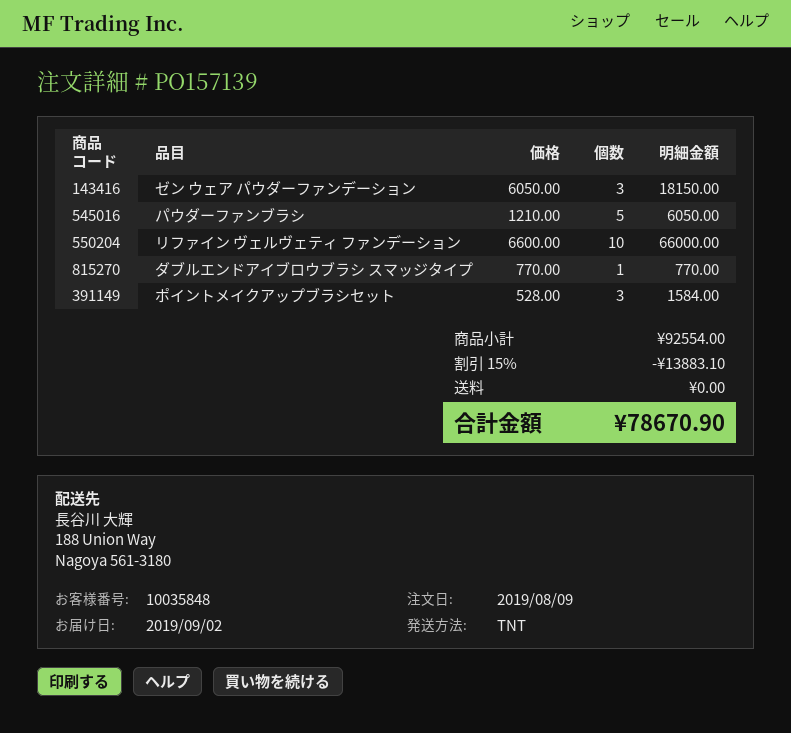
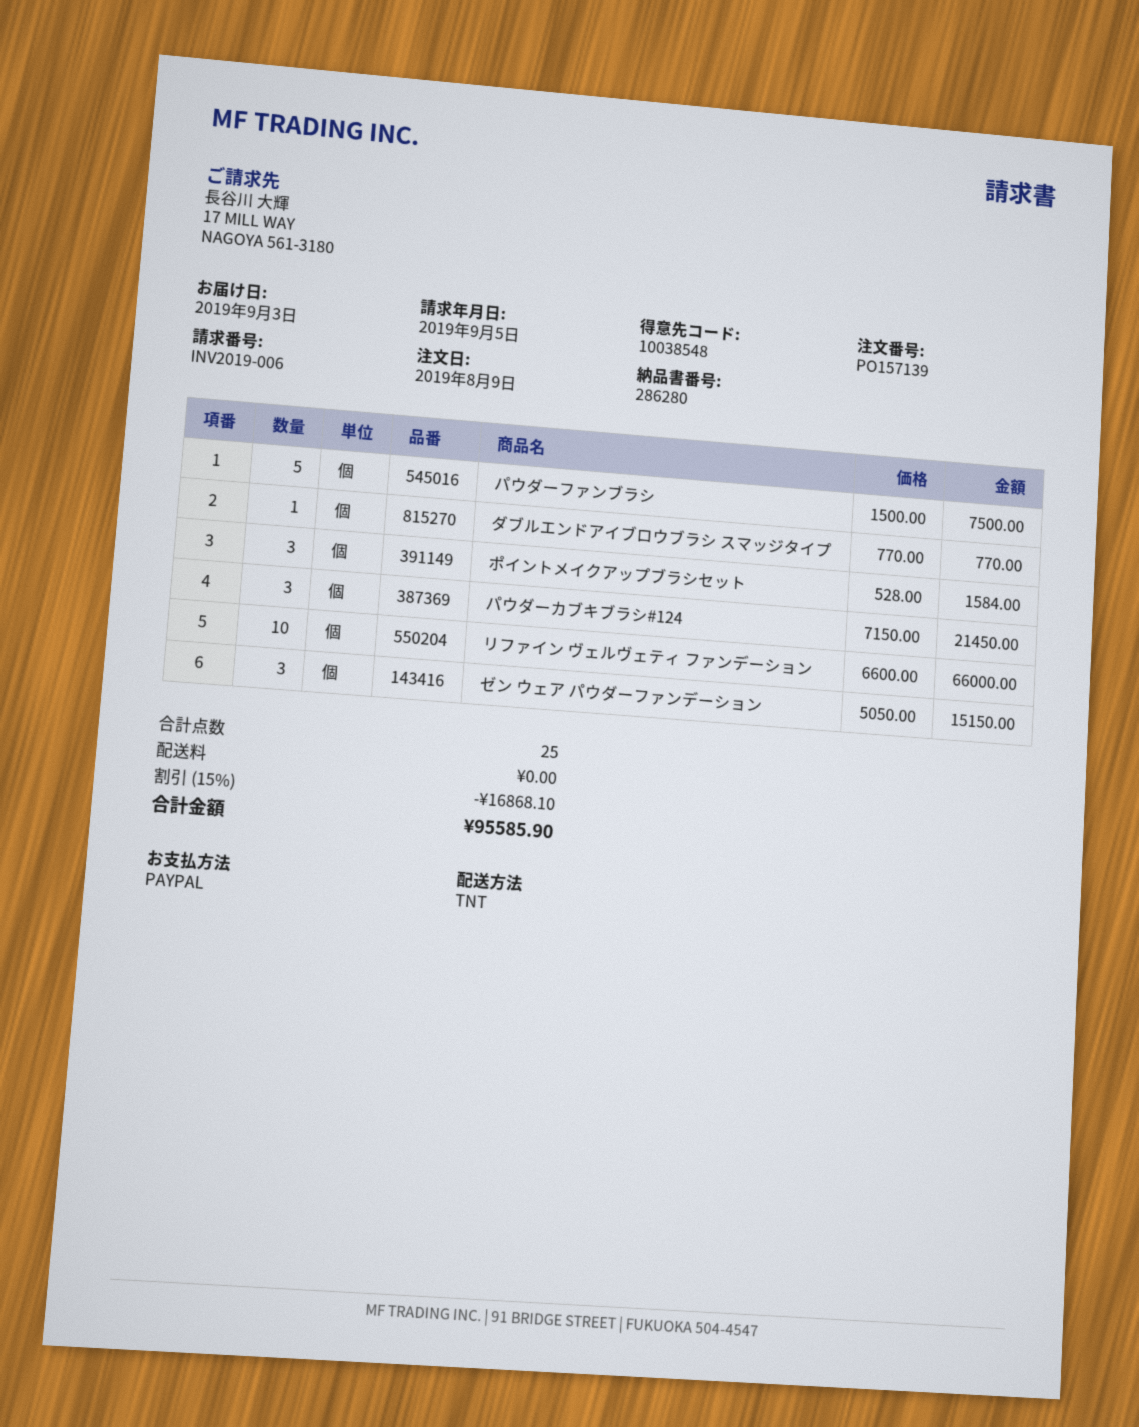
delivery date: 2019-09-02 -> 2019-09-03
customer number: 10035848 -> 10038548
ゼン ウェア パウダーファンデーション: 3 x 6050.00 = 18150.00 -> 3 x 5050.00 = 15150.00
パウダーファンブラシ: 5 x 1210.00 = 6050.00 -> 5 x 1500.00 = 7500.00
パウダーカブキブラシ#124: none -> 3 x 7150.00 = 21450.00
discount: 15% = 13883.10 -> 15% = 16868.10
total: 78670.90 -> 95585.90

